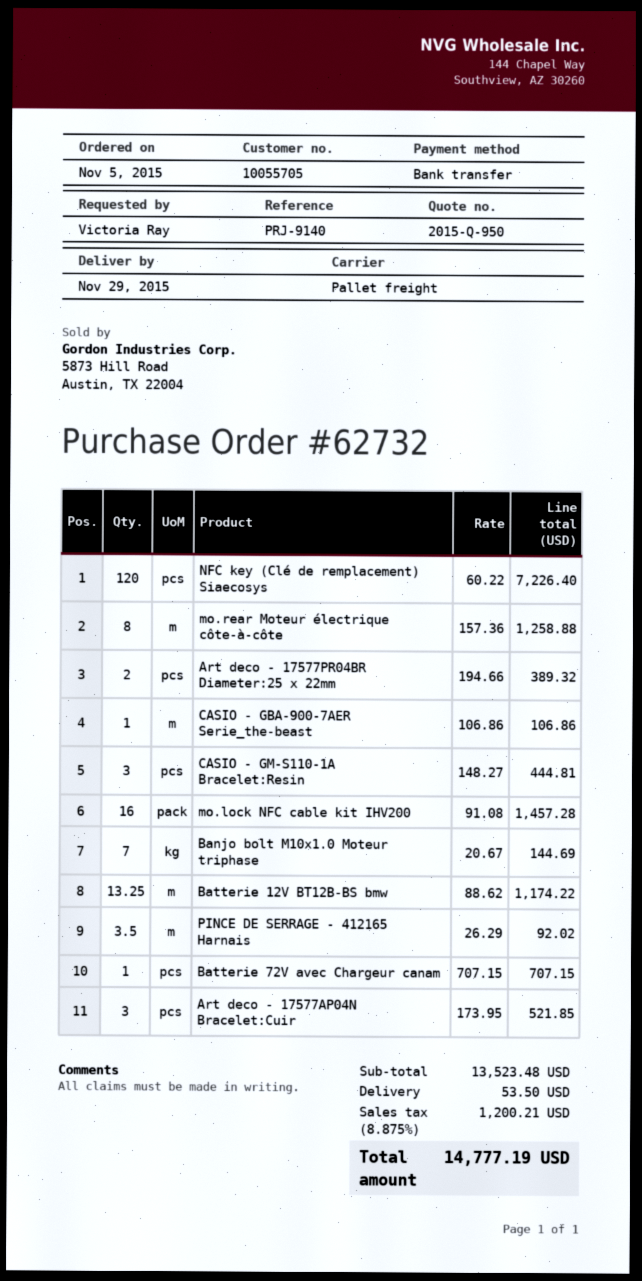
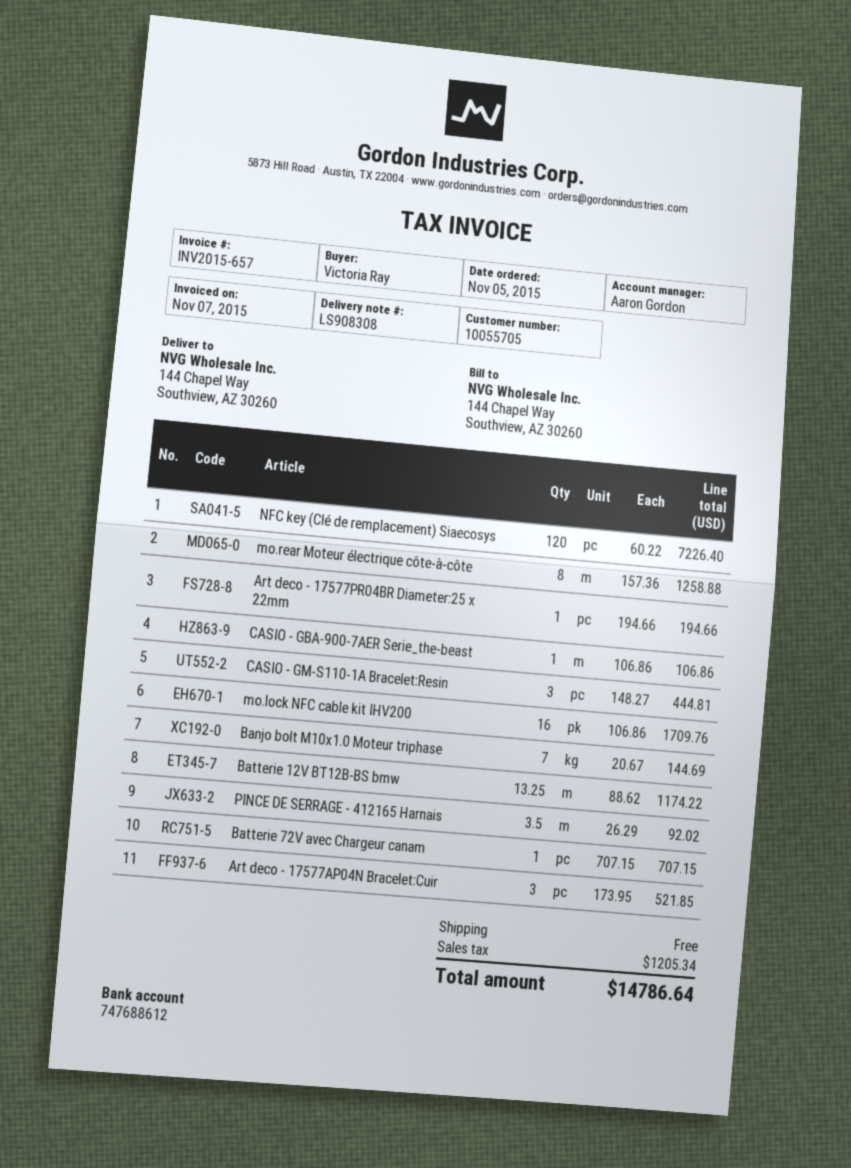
Art deco - 17577PR04BR Diameter:25 x 22mm: 2 x 194.66 = 389.32 -> 1 x 194.66 = 194.66
mo.lock NFC cable kit IHV200: 16 x 91.08 = 1457.28 -> 16 x 106.86 = 1709.76
shipping: 53.50 -> 0.00
tax: 1200.21 -> 1205.34
total: 14777.19 -> 14786.64

